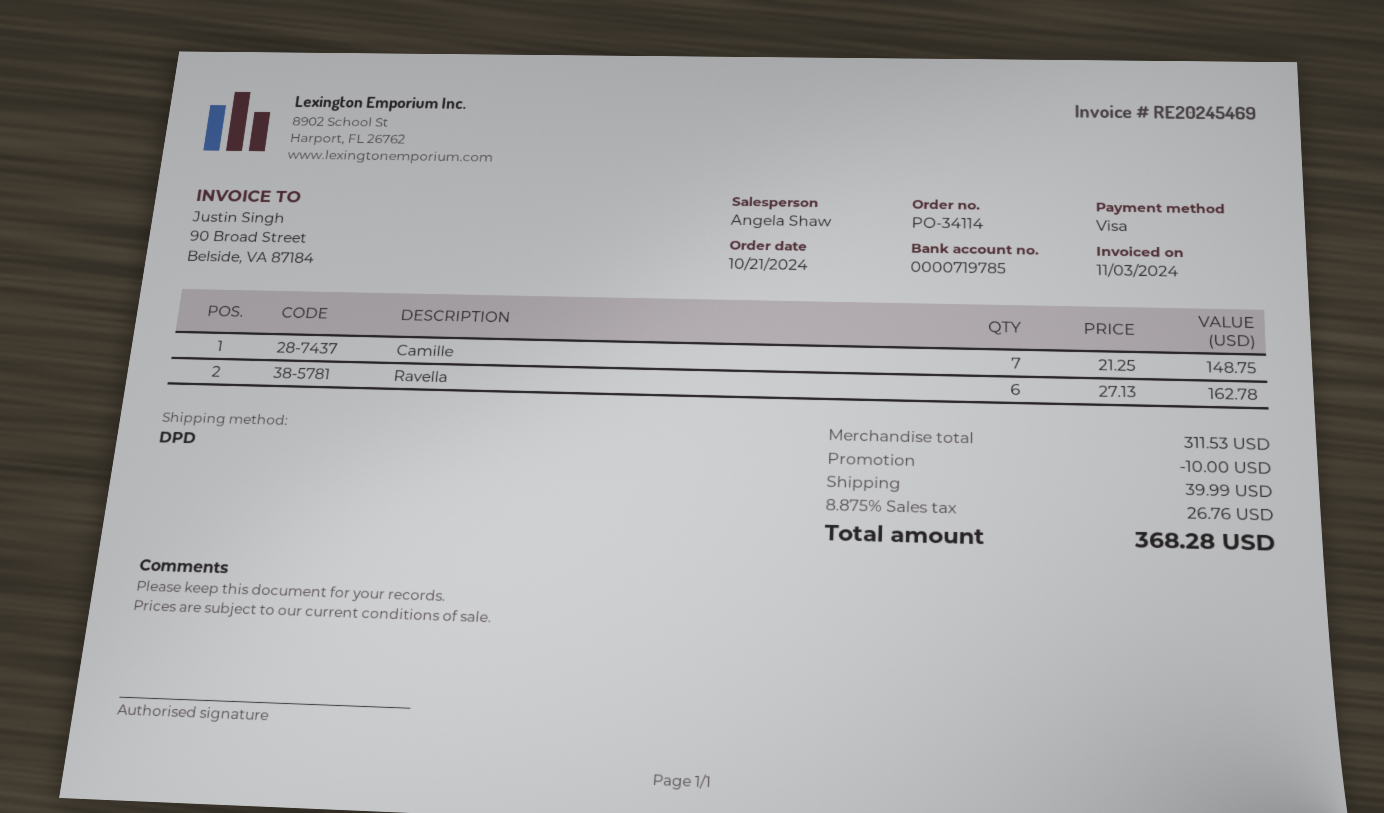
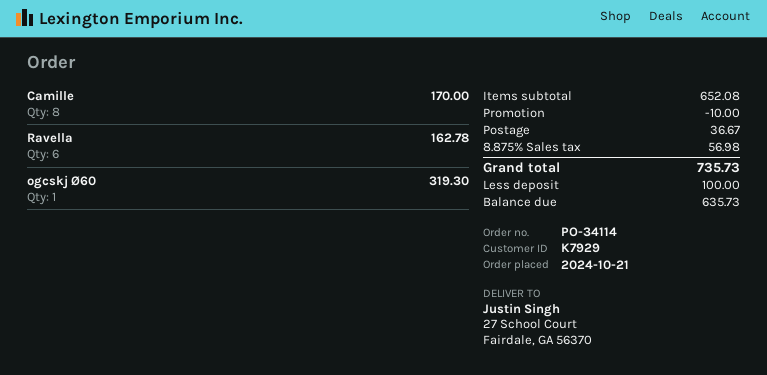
Camille: 7 for 148.75 -> 8 for 170.00
ogcskj Ø60: none -> 1 for 319.30
subtotal: 311.53 -> 652.08
shipping: 39.99 -> 36.67
tax: 8.875% = 26.76 -> 8.875% = 56.98
total: 368.28 -> 735.73

